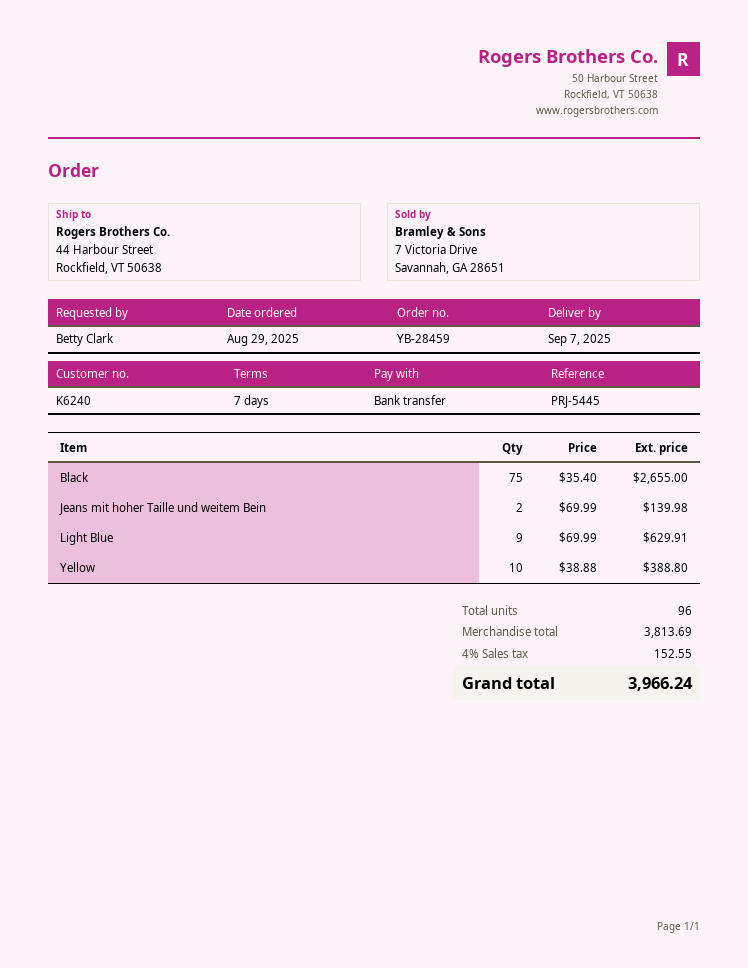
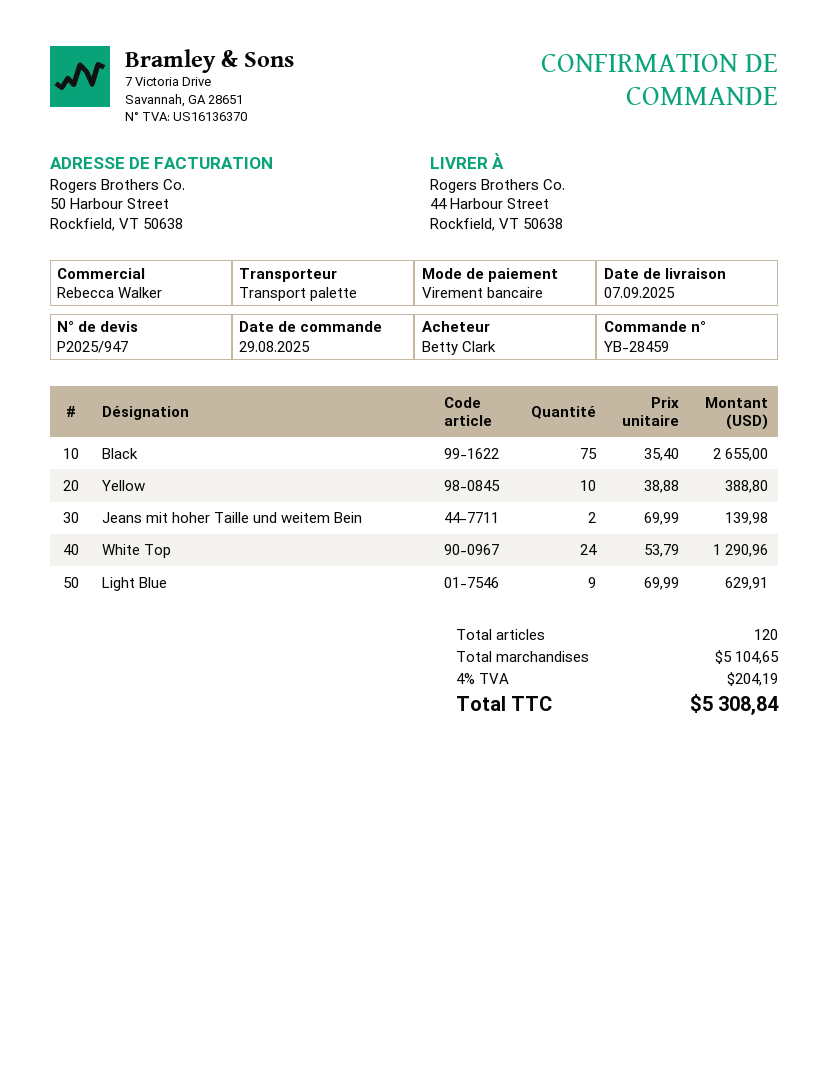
White Top: none -> 24 x 53.79 = 1290.96
total quantity: 96 -> 120
subtotal: 3813.69 -> 5104.65
tax: 4% = 152.55 -> 4% = 204.19
total: 3966.24 -> 5308.84

